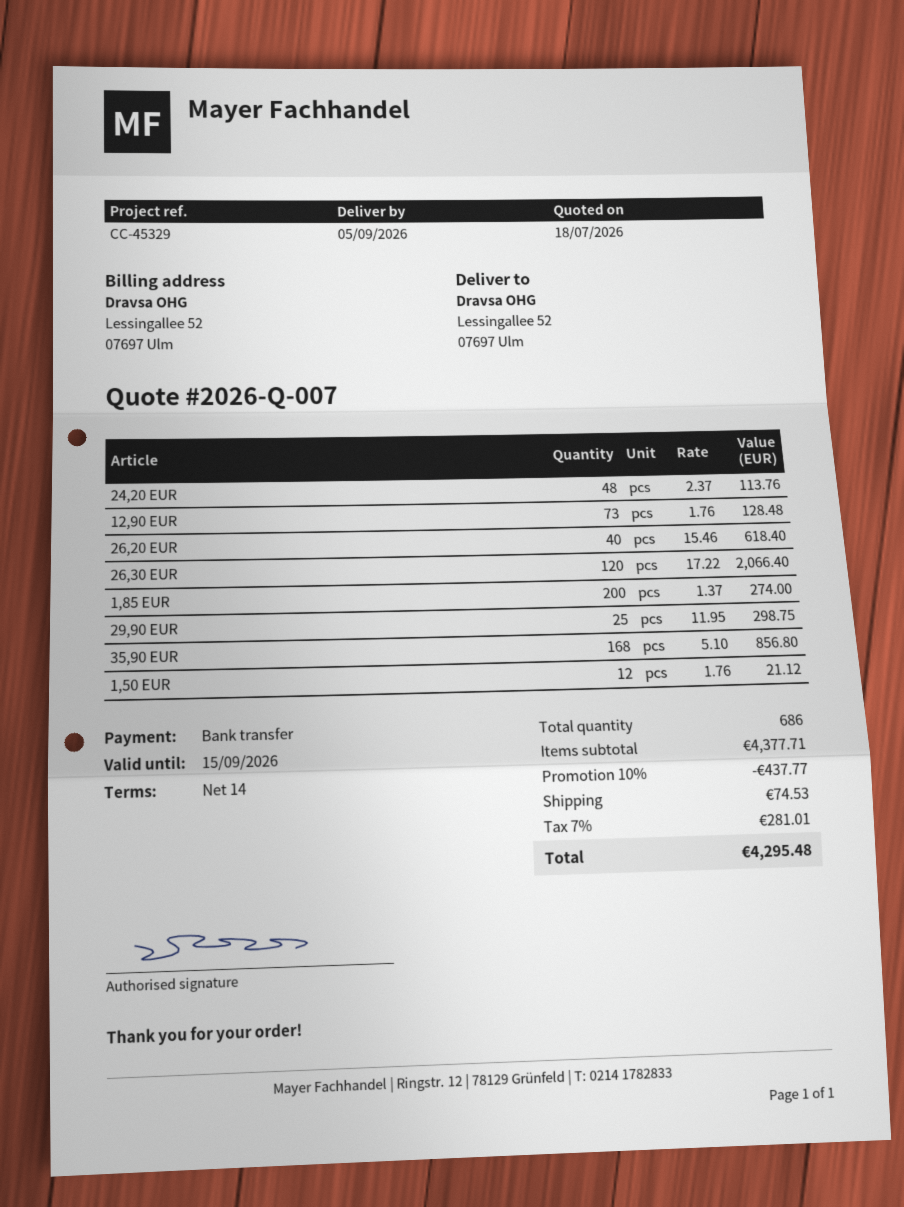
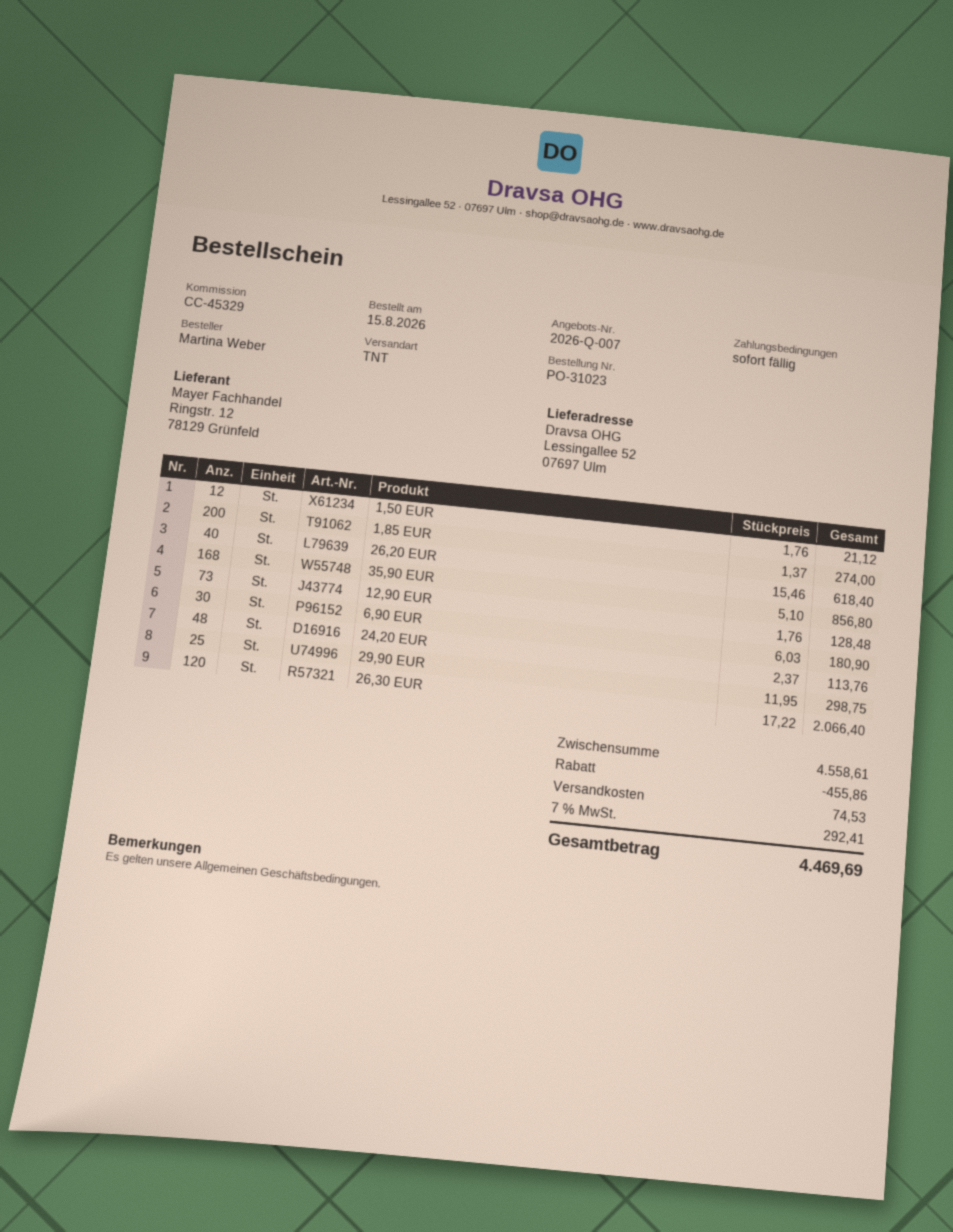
payment terms: 14 days -> on receipt
6,90 EUR: none -> 30 x 6.03 = 180.90
subtotal: 4377.71 -> 4558.61
discount: 437.77 -> 455.86
tax: 7% = 281.01 -> 7% = 292.41
total: 4295.48 -> 4469.69

